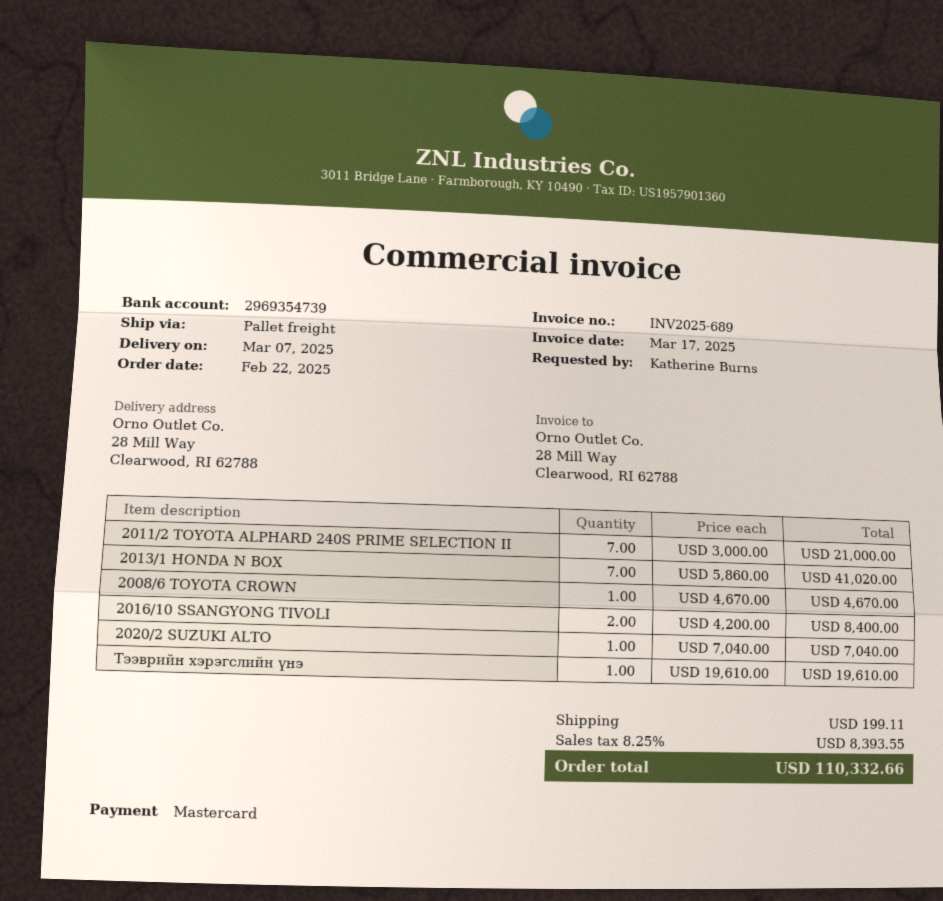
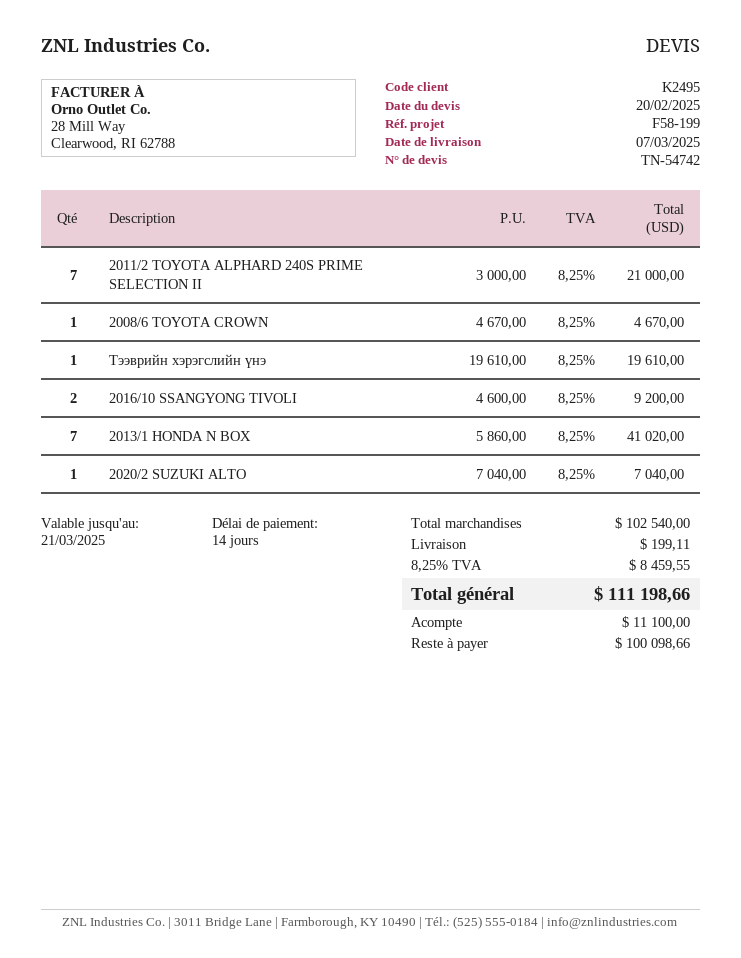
2016/10 SSANGYONG TIVOLI: 2 x 4200.00 = 8400.00 -> 2 x 4600.00 = 9200.00
tax: 8.25% = 8393.55 -> 8.25% = 8459.55
total: 110332.66 -> 111198.66

